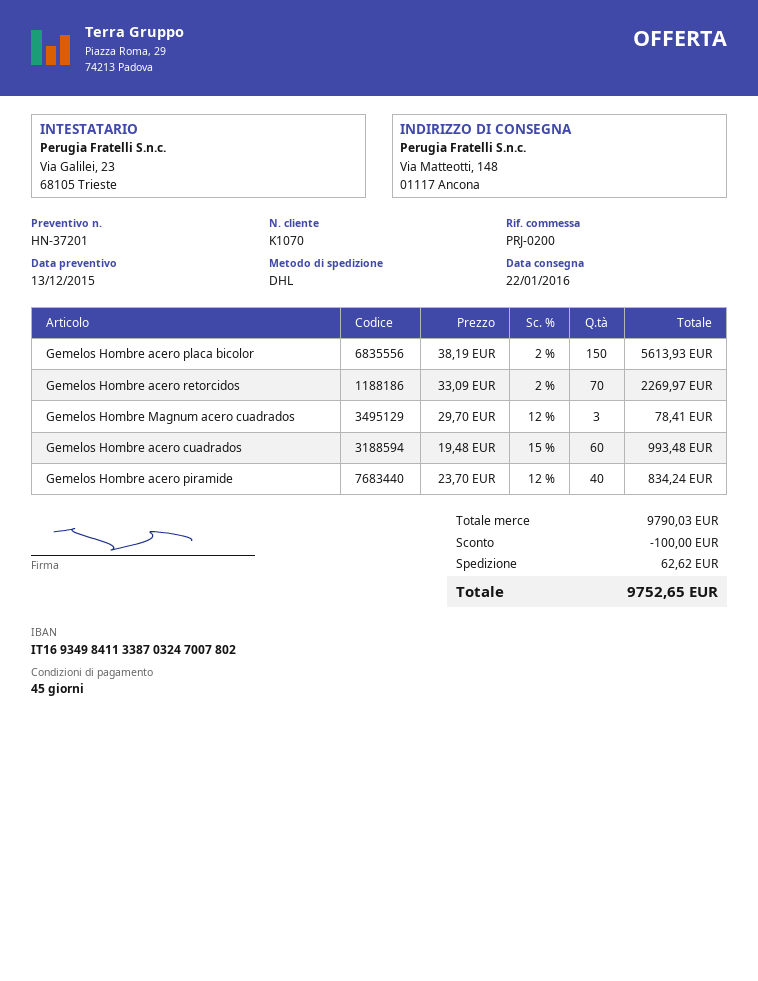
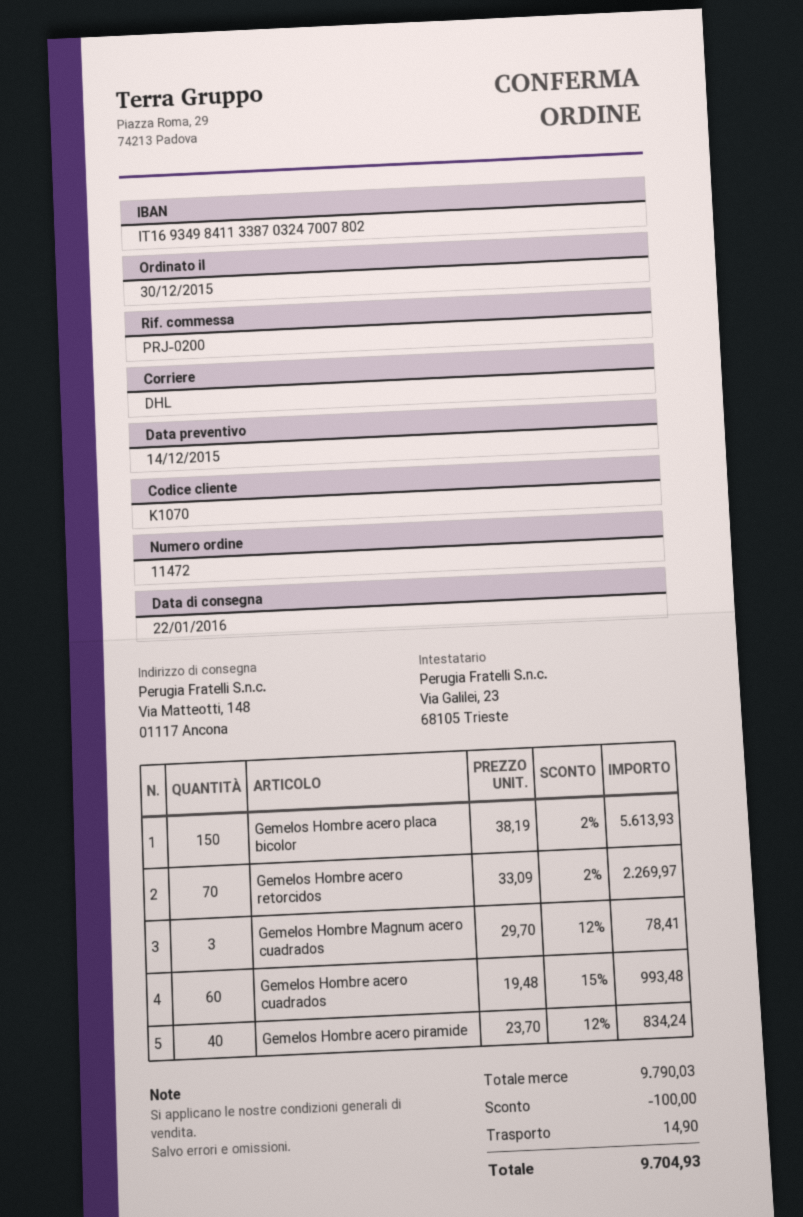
quote date: 2015-12-13 -> 2015-12-14
shipping: 62.62 -> 14.90
total: 9752.65 -> 9704.93

